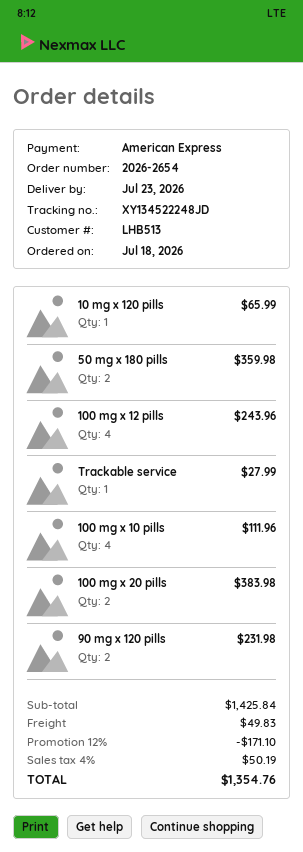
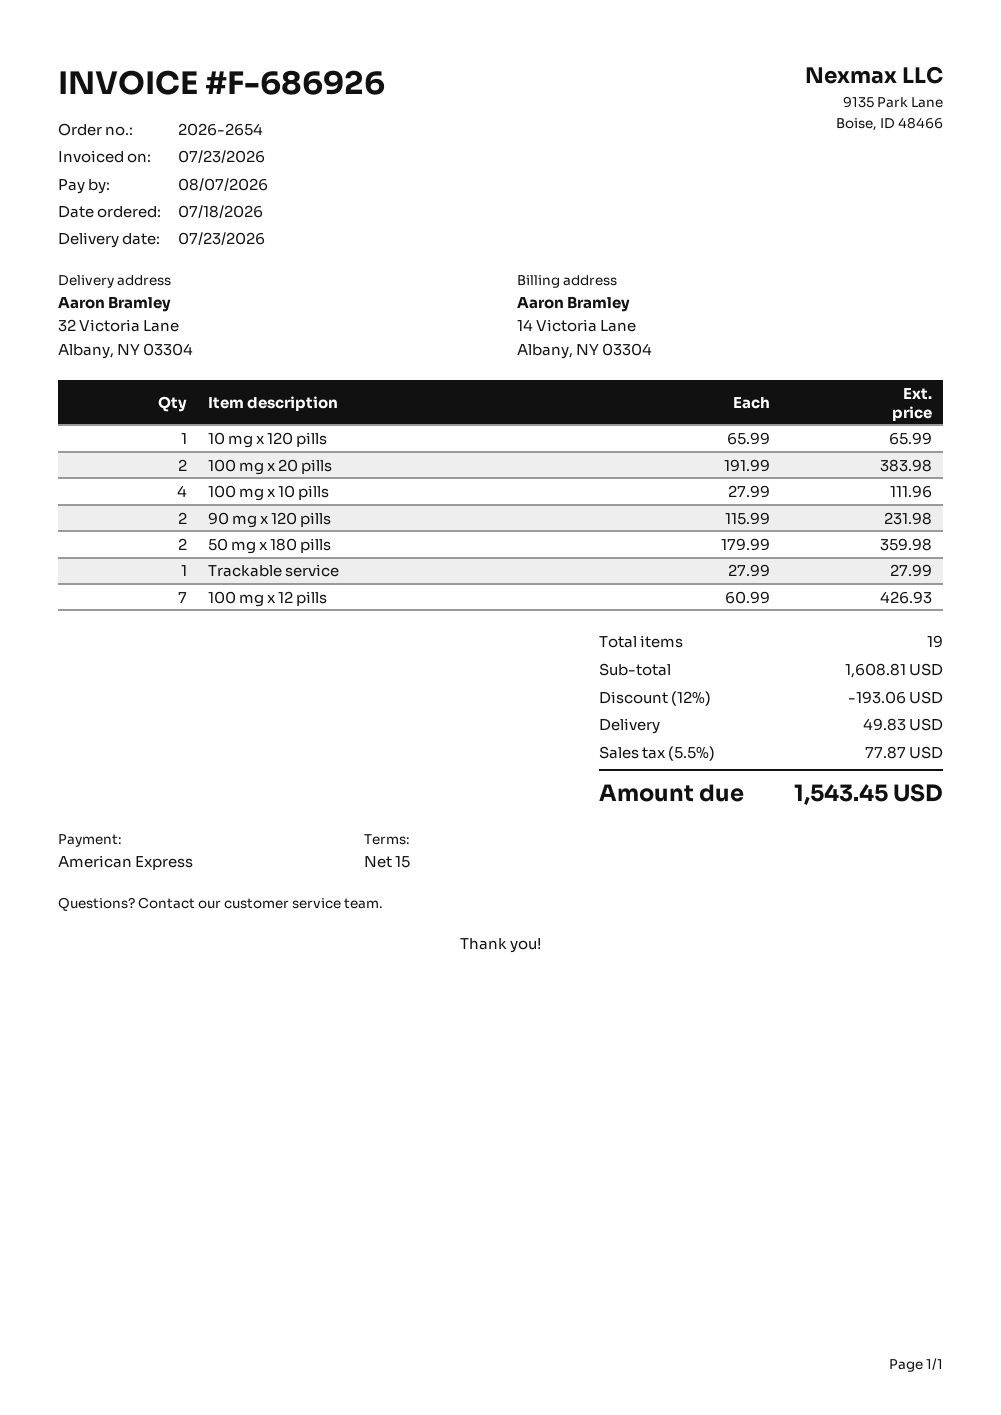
100 mg x 12 pills: 4 for 243.96 -> 7 for 426.93
subtotal: 1425.84 -> 1608.81
discount: 12% = 171.10 -> 12% = 193.06
tax: 4% = 50.19 -> 5.5% = 77.87
total: 1354.76 -> 1543.45

